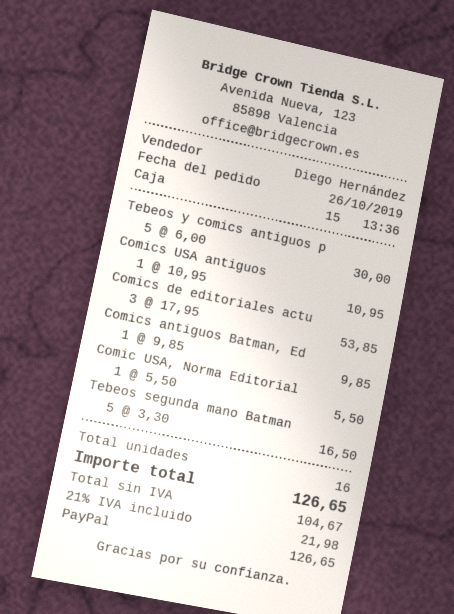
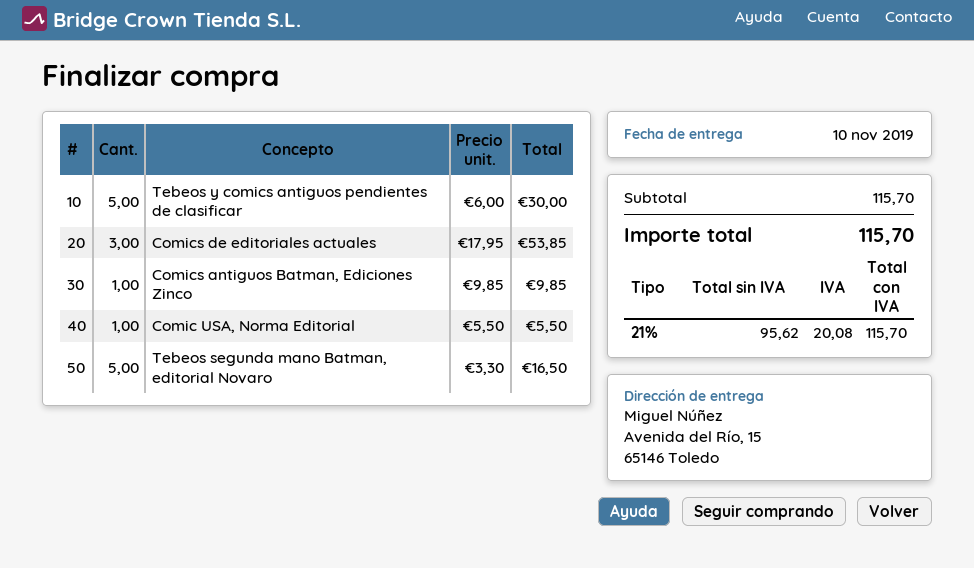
Comics USA antiguos: 1 x 10.95 = 10.95 -> none
net: 104.67 -> 95.62
tax: 21% = 21.98 -> 21% = 20.08
total: 126.65 -> 115.70

